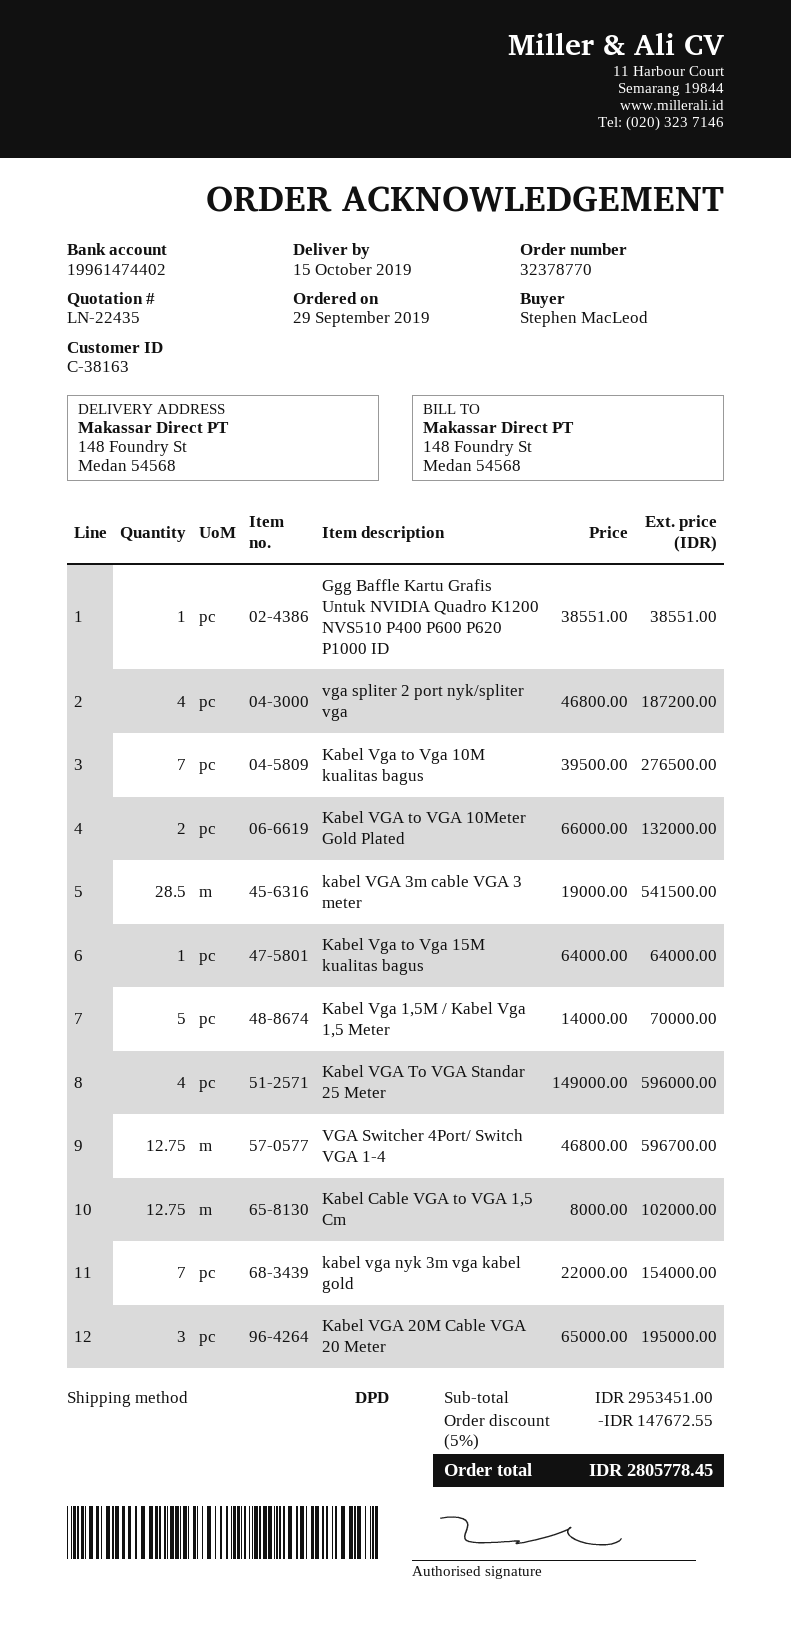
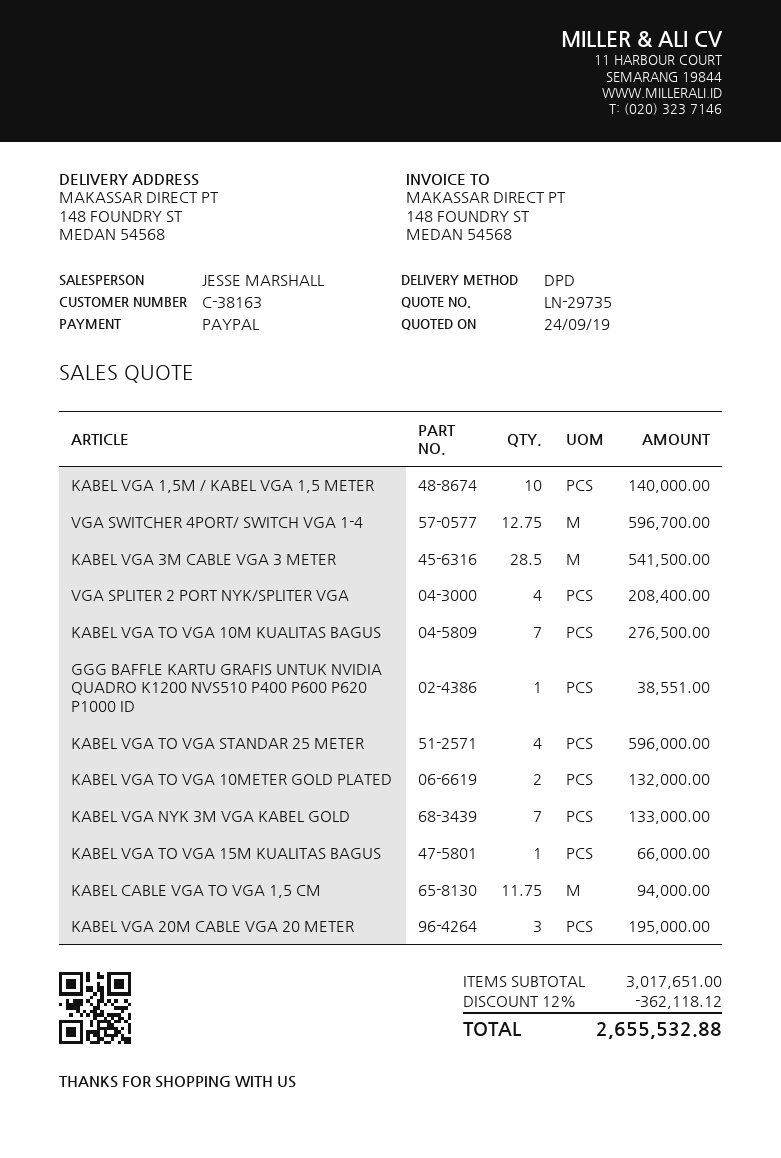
quote number: LN-22435 -> LN-29735
vga spliter 2 port nyk/spliter vga: 4 for 187200.00 -> 4 for 208400.00
Kabel Vga to Vga 15M kualitas bagus: 1 for 64000.00 -> 1 for 66000.00
Kabel Vga 1,5M / Kabel Vga 1,5 Meter: 5 for 70000.00 -> 10 for 140000.00
Kabel Cable VGA to VGA 1,5 Cm: 12.75 for 102000.00 -> 11.75 for 94000.00
kabel vga nyk 3m vga kabel gold: 7 for 154000.00 -> 7 for 133000.00
subtotal: 2953451.00 -> 3017651.00
discount: 5% = 147672.55 -> 12% = 362118.12
total: 2805778.45 -> 2655532.88

